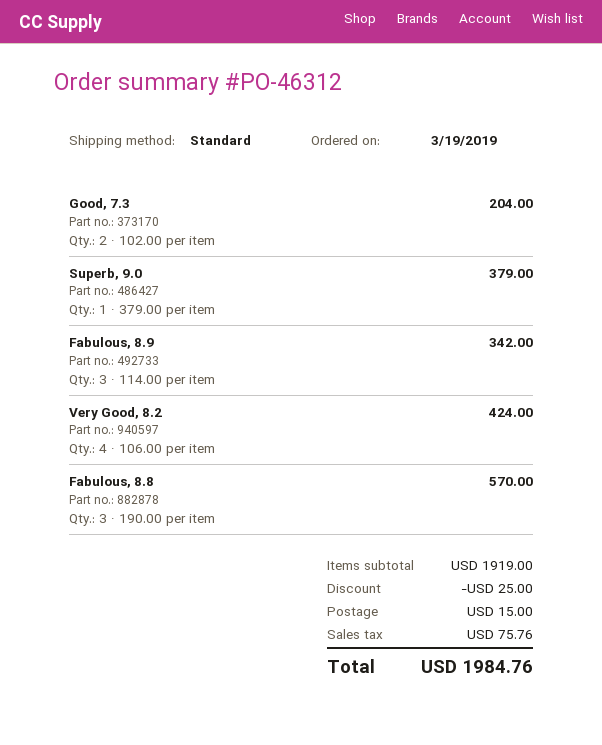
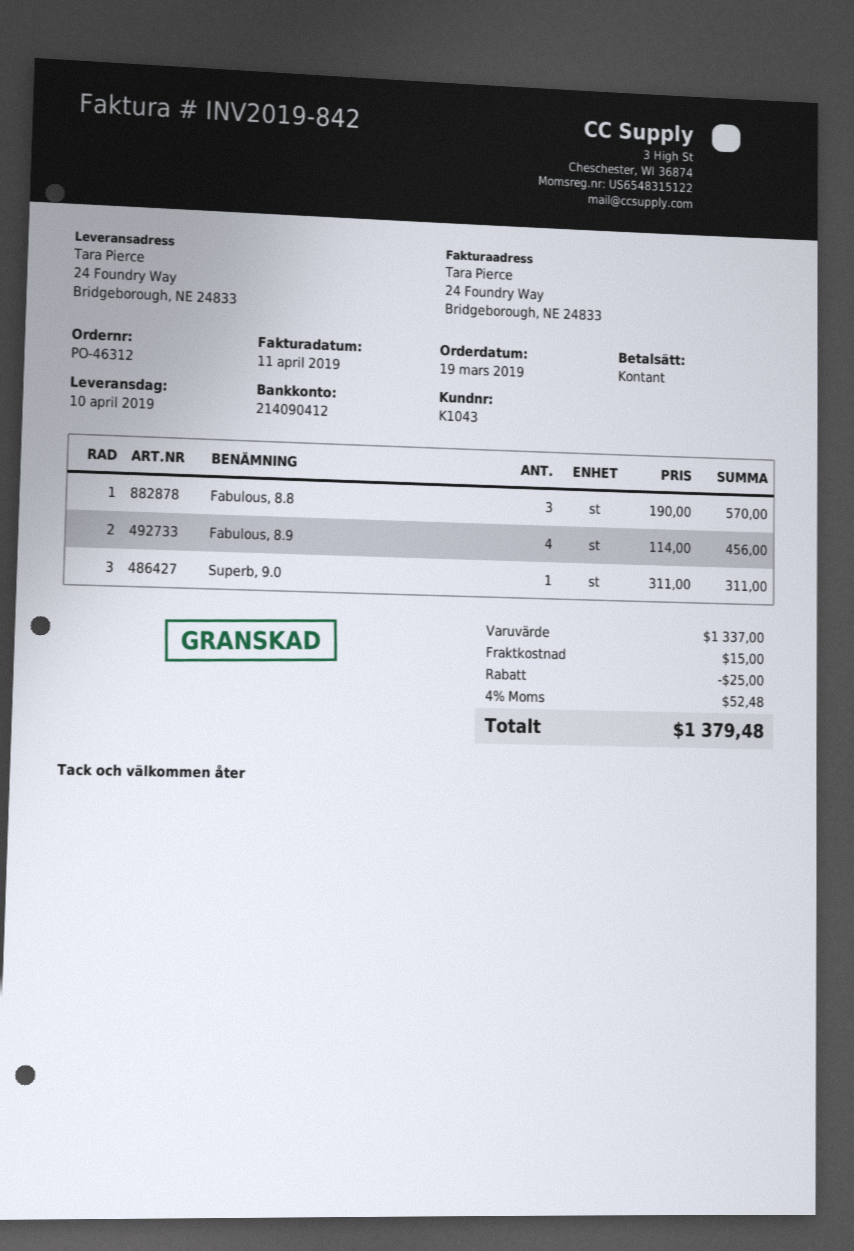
Good, 7.3: 2 x 102.00 = 204.00 -> none
Superb, 9.0: 1 x 379.00 = 379.00 -> 1 x 311.00 = 311.00
Fabulous, 8.9: 3 x 114.00 = 342.00 -> 4 x 114.00 = 456.00
Very Good, 8.2: 4 x 106.00 = 424.00 -> none
subtotal: 1919.00 -> 1337.00
tax: 75.76 -> 52.48
total: 1984.76 -> 1379.48

